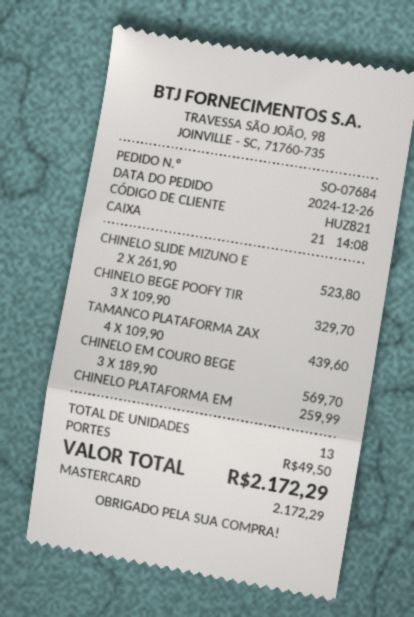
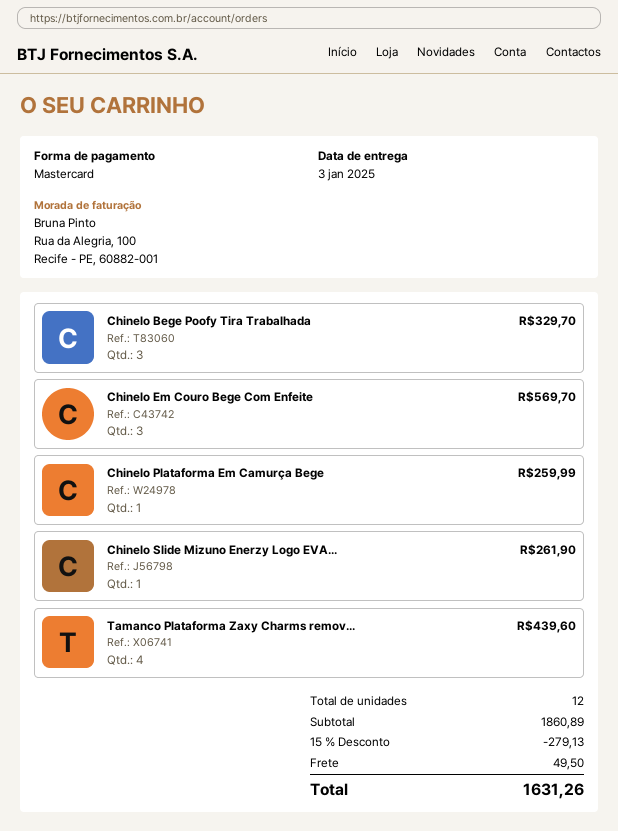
CHINELO SLIDE MIZUNO E: 2 for 523.80 -> 1 for 261.90
total quantity: 13 -> 12
discount: none -> 15% = 279.13
total: 2172.29 -> 1631.26

